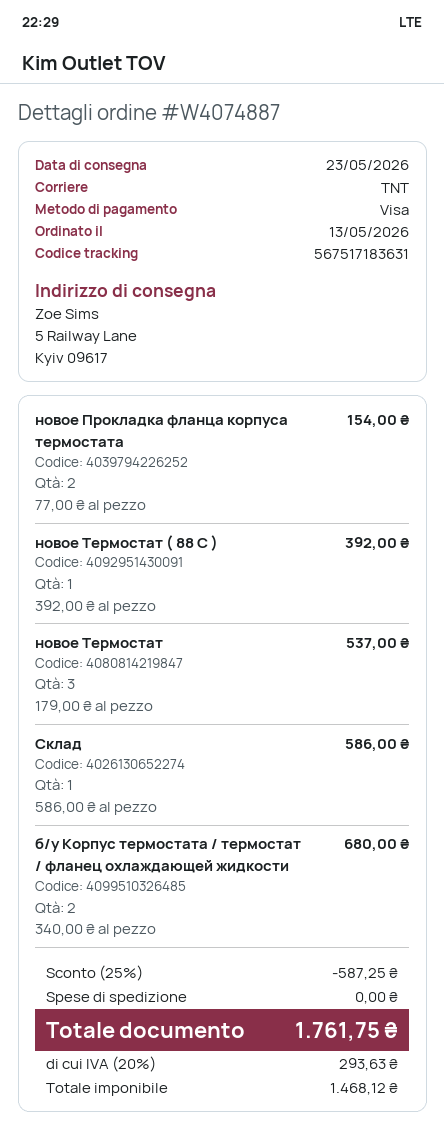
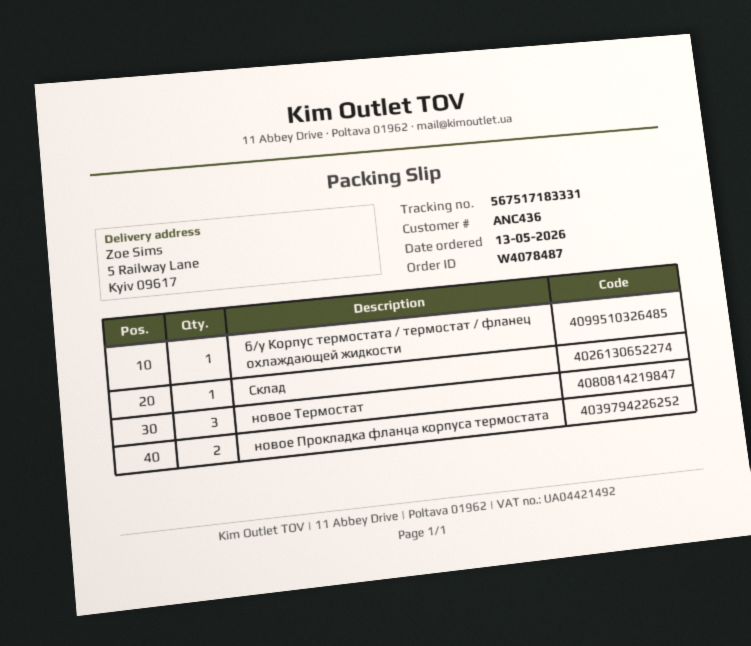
order number: W4074887 -> W4078487
tracking number: 567517183631 -> 567517183331
новое Термостат ( 88 C ): 1 -> none
б/у Корпус термостата / термостат / фланец охлаждающей жидкости: 2 -> 1

